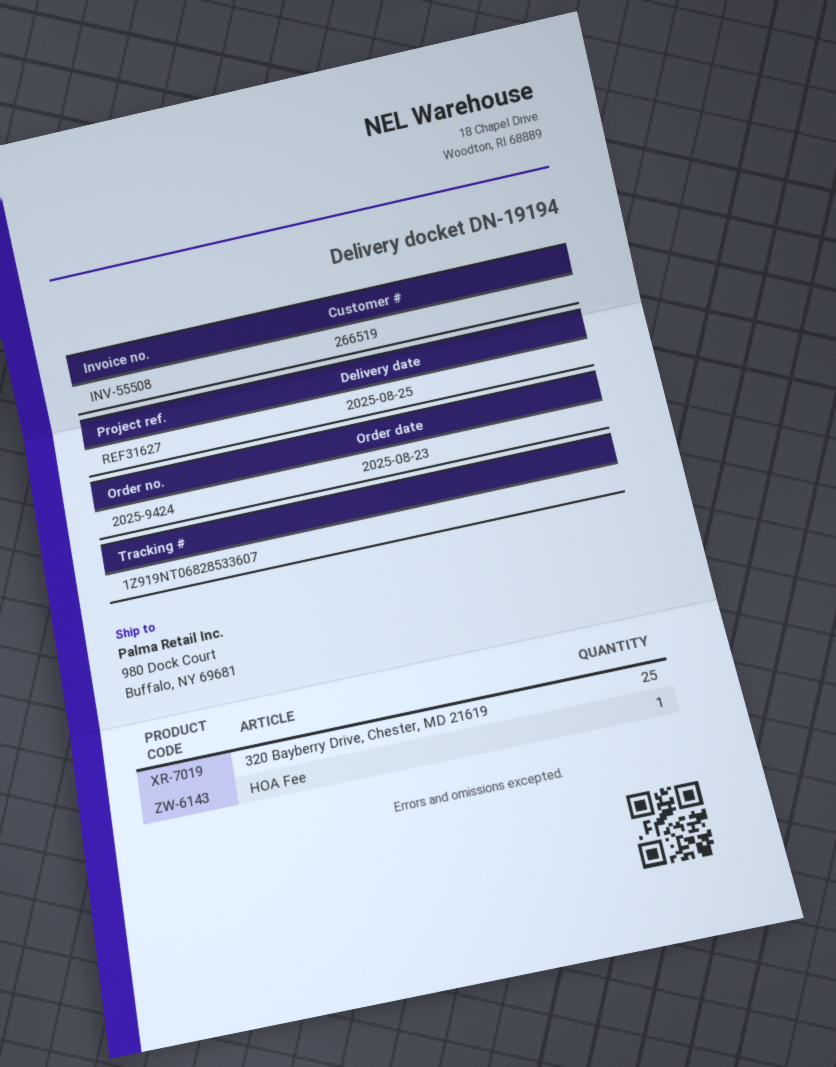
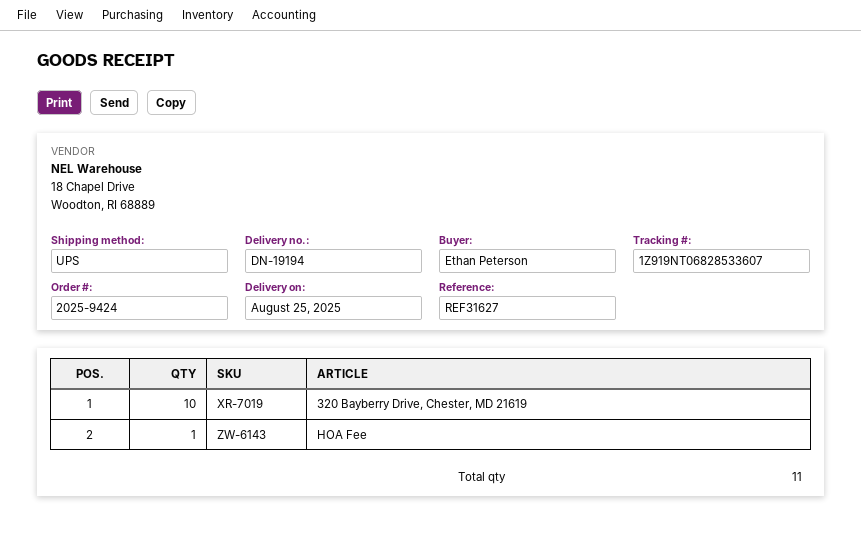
320 Bayberry Drive, Chester, MD 21619: 25 -> 10

